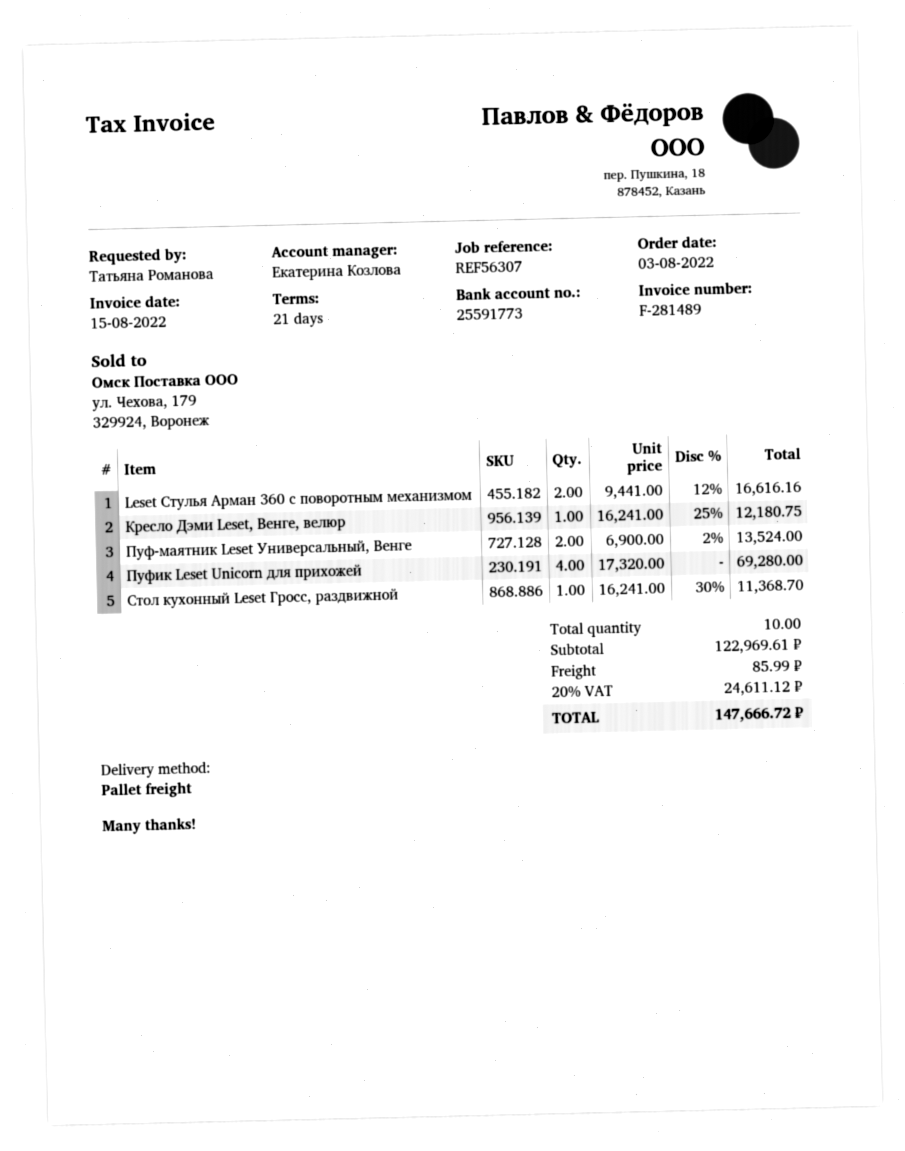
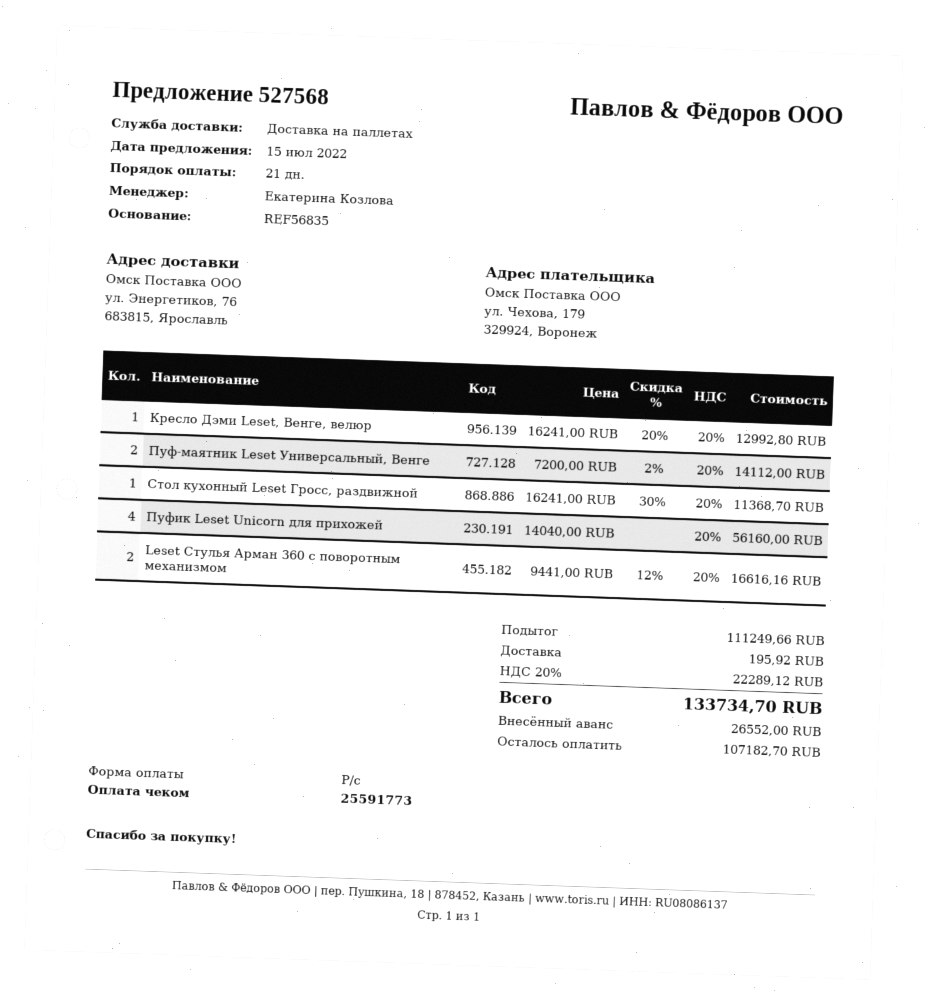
reference: REF56307 -> REF56835
Кресло Дэми Leset, Венге, велюр: 1 x 16241.00 - 25% = 12180.75 -> 1 x 16241.00 - 20% = 12992.80
Пуф-маятник Leset Универсальный, Венге: 2 x 6900.00 - 2% = 13524.00 -> 2 x 7200.00 - 2% = 14112.00
Пуфик Leset Unicorn для прихожей: 4 x 17320.00 = 69280.00 -> 4 x 14040.00 = 56160.00
subtotal: 122969.61 -> 111249.66
shipping: 85.99 -> 195.92
tax: 20% = 24611.12 -> 20% = 22289.12
total: 147666.72 -> 133734.70

